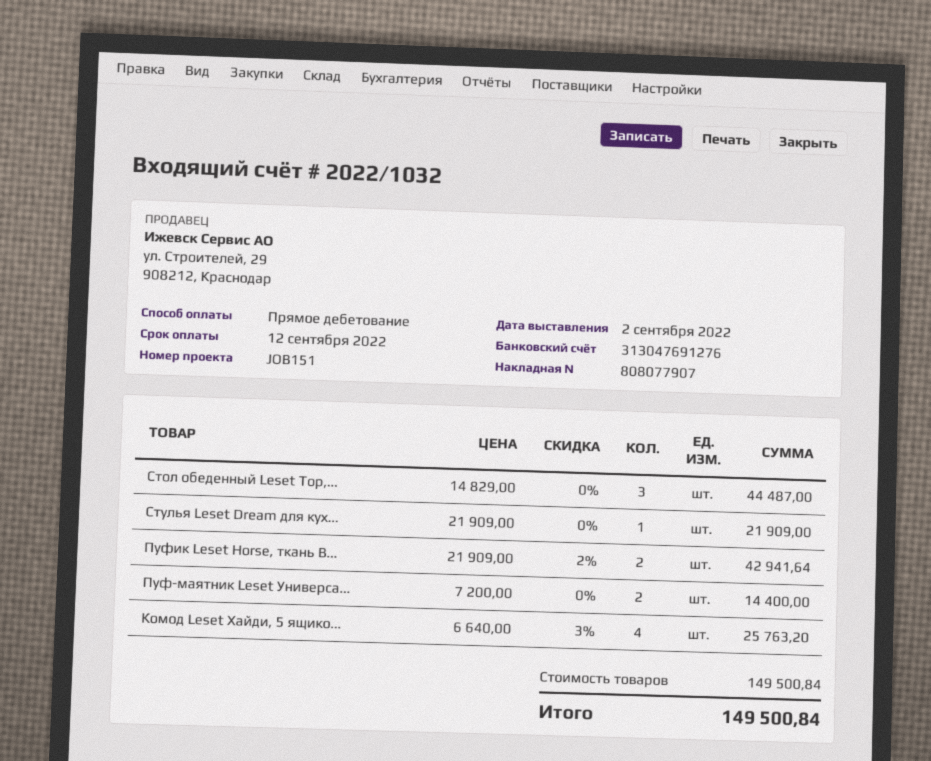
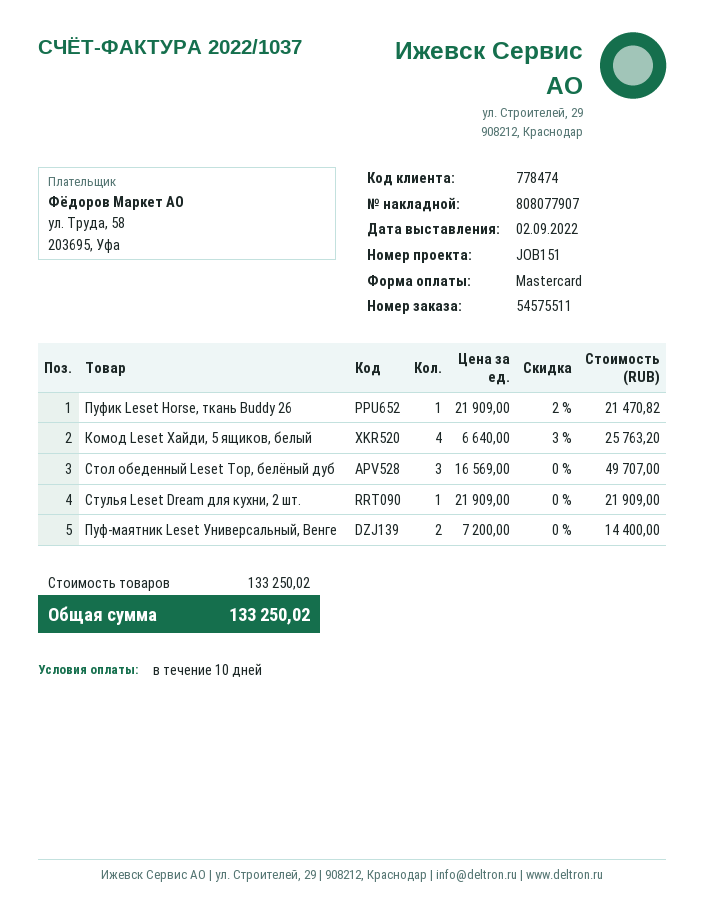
invoice number: 2022/1032 -> 2022/1037
payment method: direct debit -> Mastercard
Стол обеденный Leset Тор,...: 3 x 14829.00 = 44487.00 -> 3 x 16569.00 = 49707.00
Пуфик Leset Horse, ткань B...: 2 x 21909.00 - 2% = 42941.64 -> 1 x 21909.00 - 2% = 21470.82
subtotal: 149500.84 -> 133250.02
total: 149500.84 -> 133250.02

